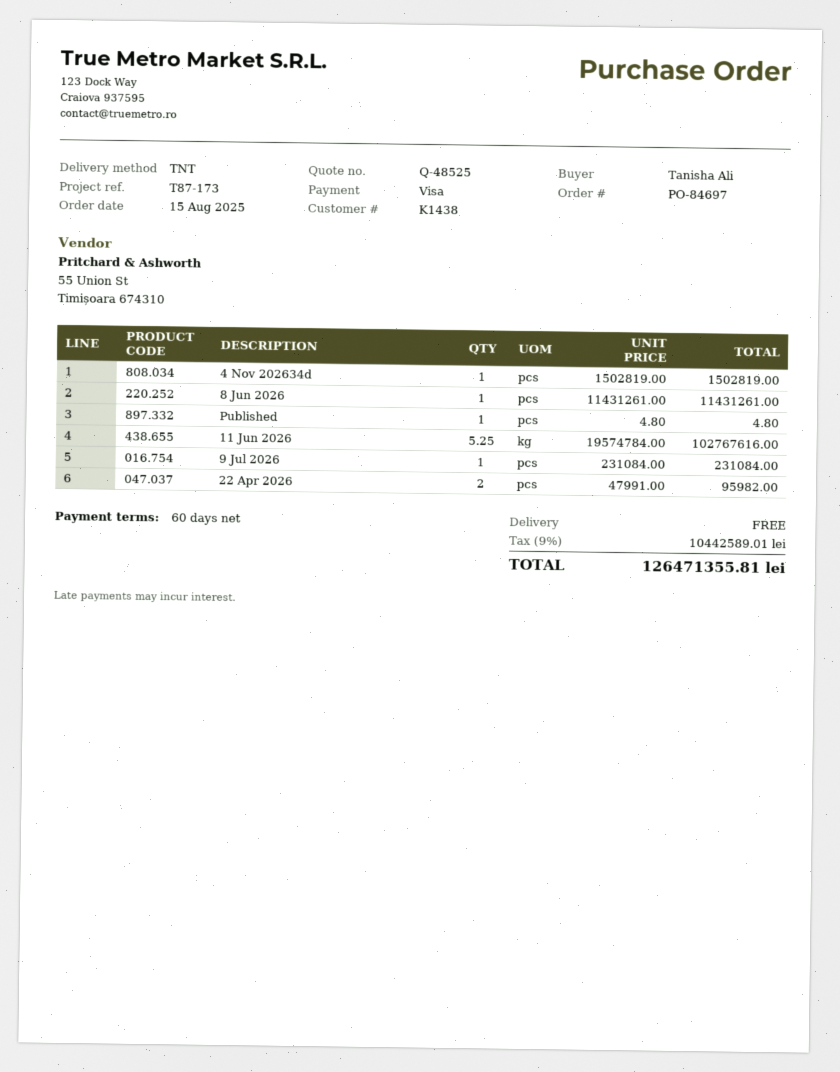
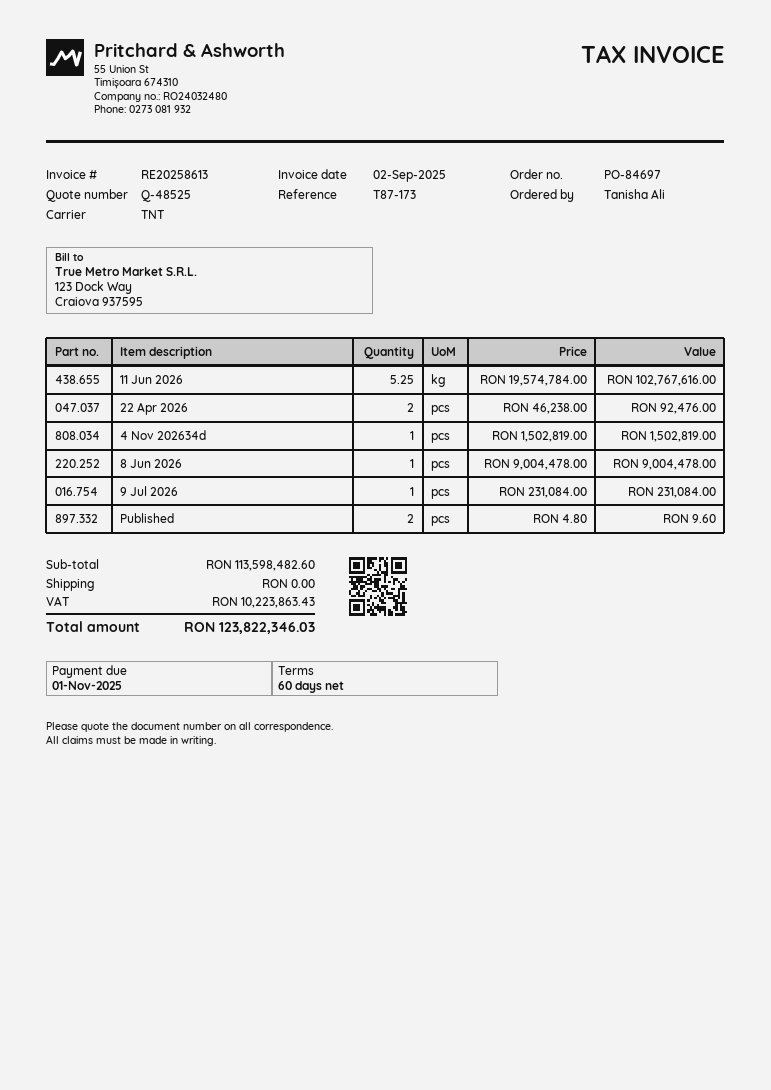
8 Jun 2026: 1 x 11431261.00 = 11431261.00 -> 1 x 9004478.00 = 9004478.00
Published: 1 x 4.80 = 4.80 -> 2 x 4.80 = 9.60
22 Apr 2026: 2 x 47991.00 = 95982.00 -> 2 x 46238.00 = 92476.00
tax: 10442589.01 -> 10223863.43
total: 126471355.81 -> 123822346.03

